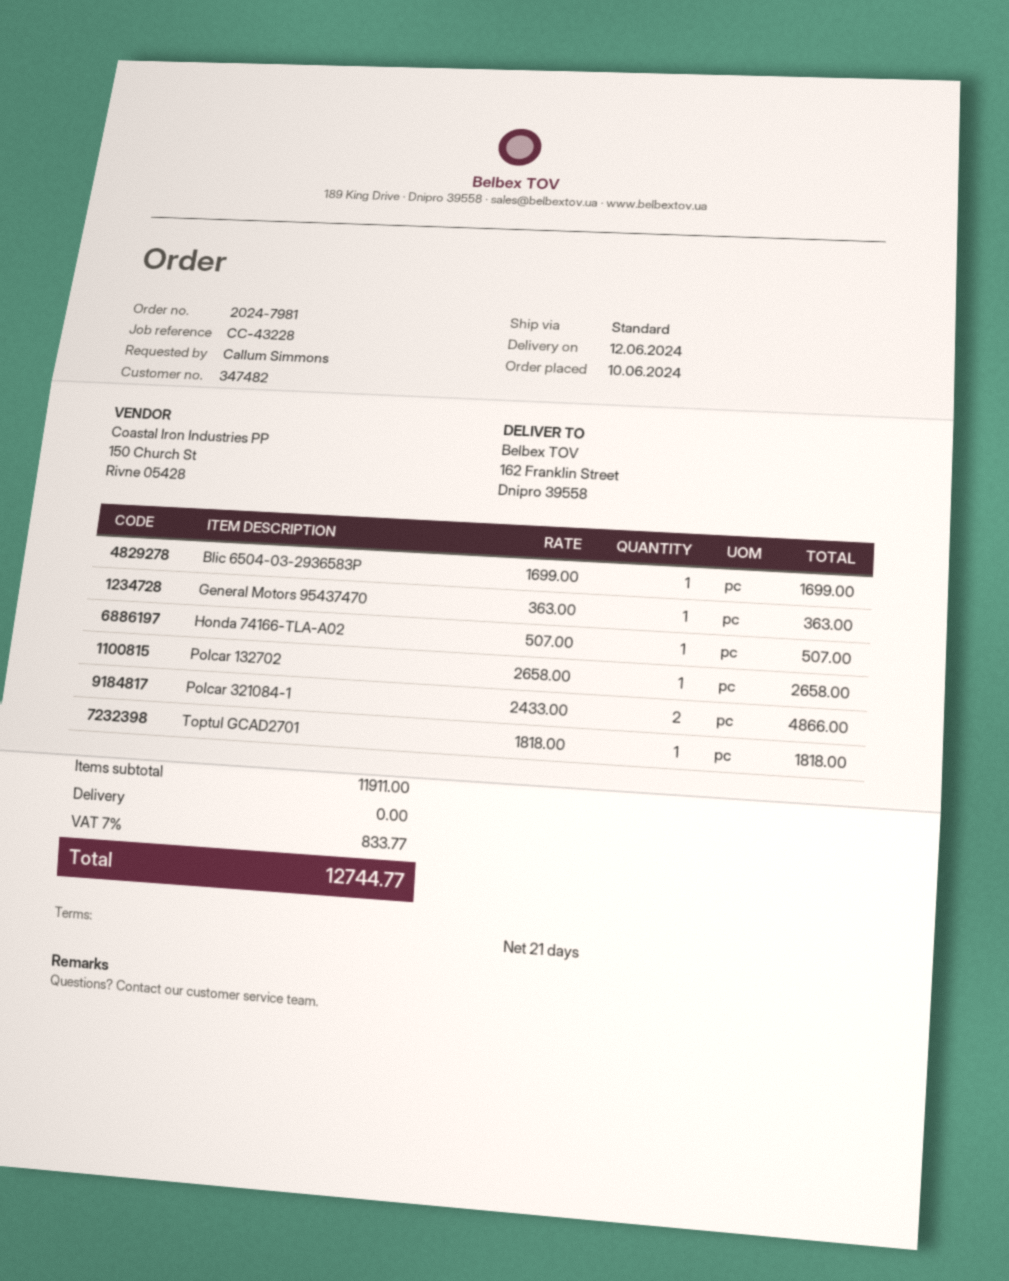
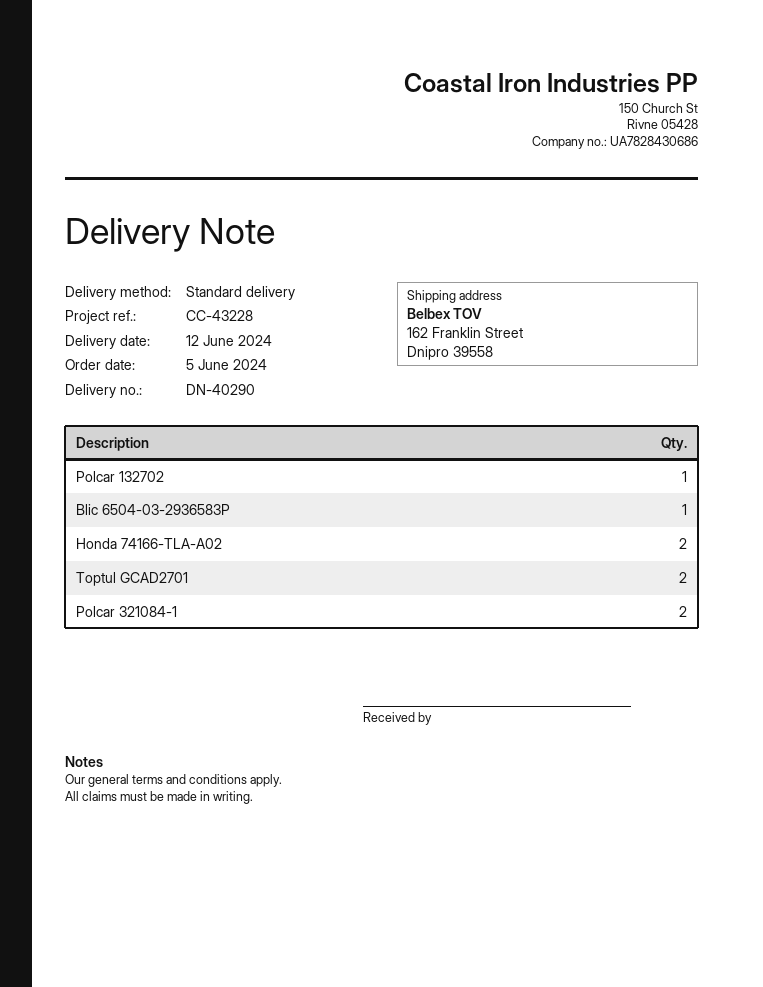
order date: 2024-06-10 -> 2024-06-05
General Motors 95437470: 1 -> none
Honda 74166-TLA-A02: 1 -> 2
Toptul GCAD2701: 1 -> 2

